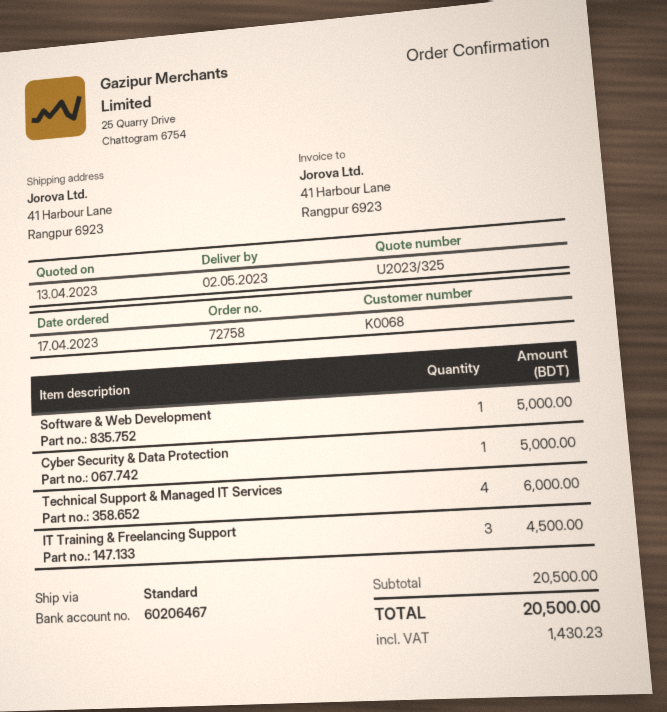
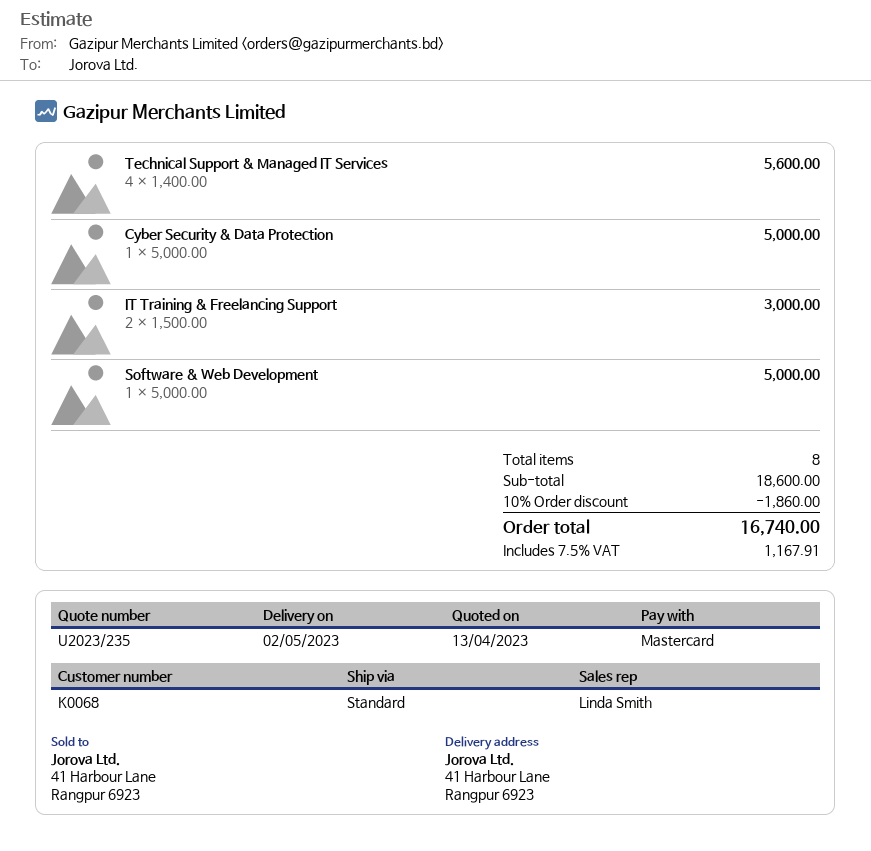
quote number: U2023/325 -> U2023/235
Technical Support & Managed IT Services: 4 for 6000.00 -> 4 for 5600.00
IT Training & Freelancing Support: 3 for 4500.00 -> 2 for 3000.00
subtotal: 20500.00 -> 18600.00
discount: none -> 10% = 1860.00
tax: 1430.23 -> 1167.91
total: 20500.00 -> 16740.00

